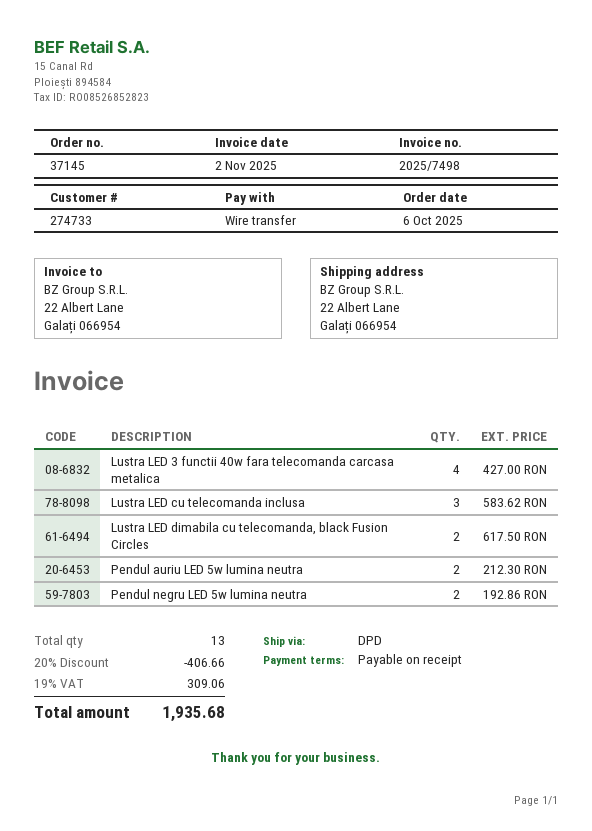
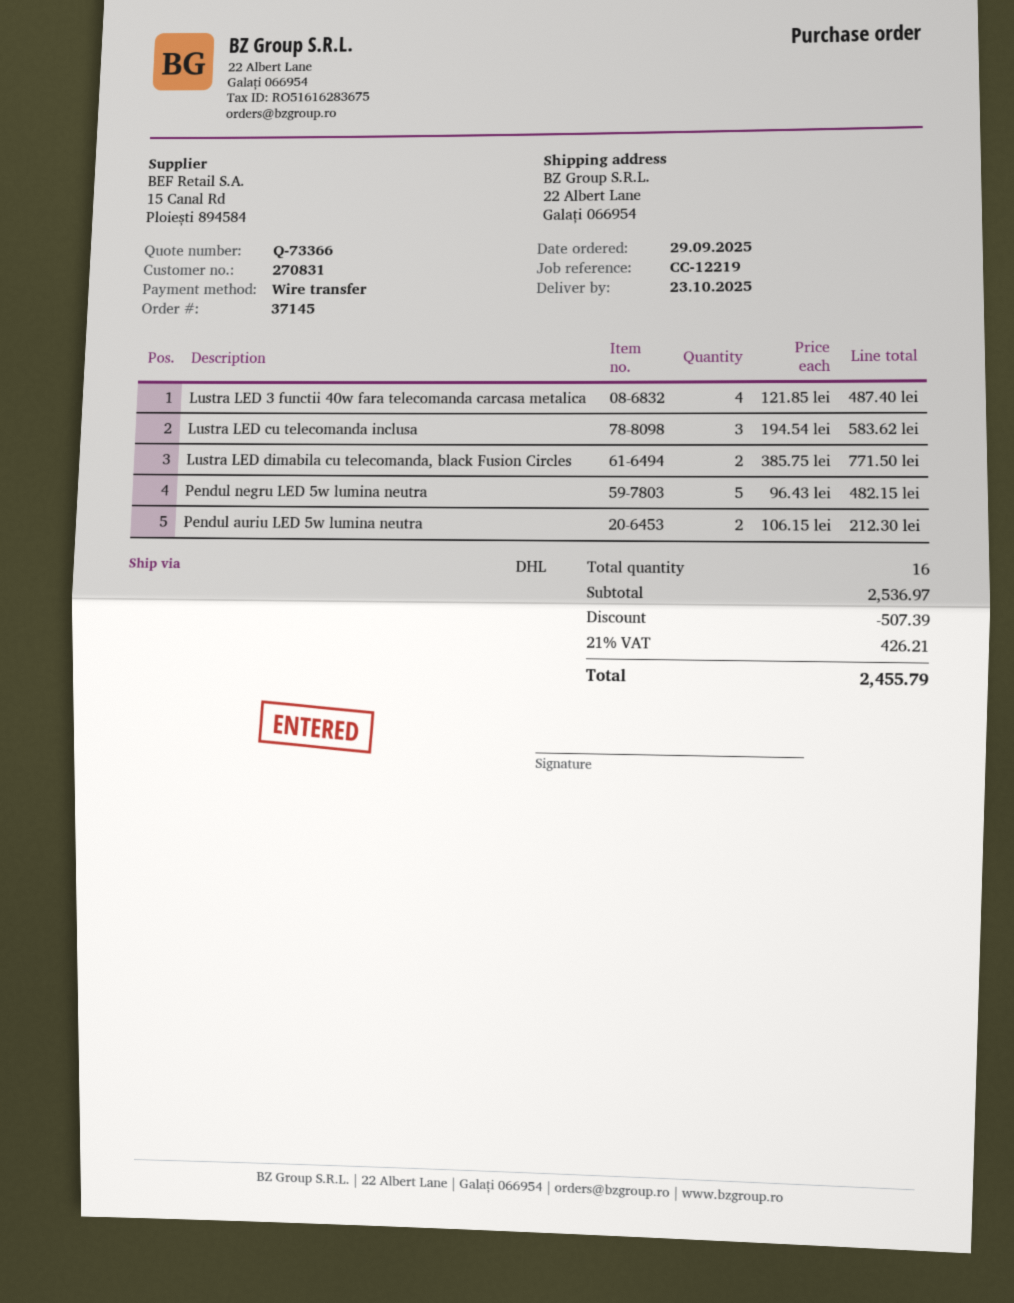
order date: 2025-10-06 -> 2025-09-29
customer number: 274733 -> 270831
shipping method: DPD -> DHL
Lustra LED 3 functii 40w fara telecomanda carcasa metalica: 4 for 427.00 -> 4 for 487.40
Lustra LED dimabila cu telecomanda, black Fusion Circles: 2 for 617.50 -> 2 for 771.50
Pendul negru LED 5w lumina neutra: 2 for 192.86 -> 5 for 482.15
total quantity: 13 -> 16
discount: 406.66 -> 507.39
tax: 19% = 309.06 -> 21% = 426.21
total: 1935.68 -> 2455.79

